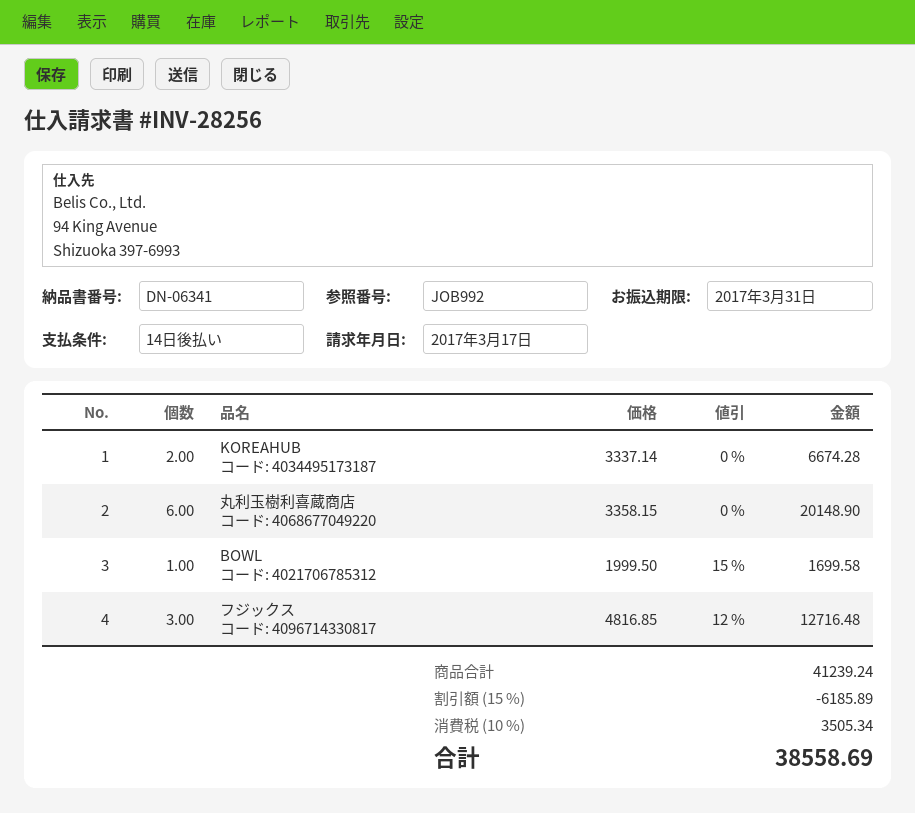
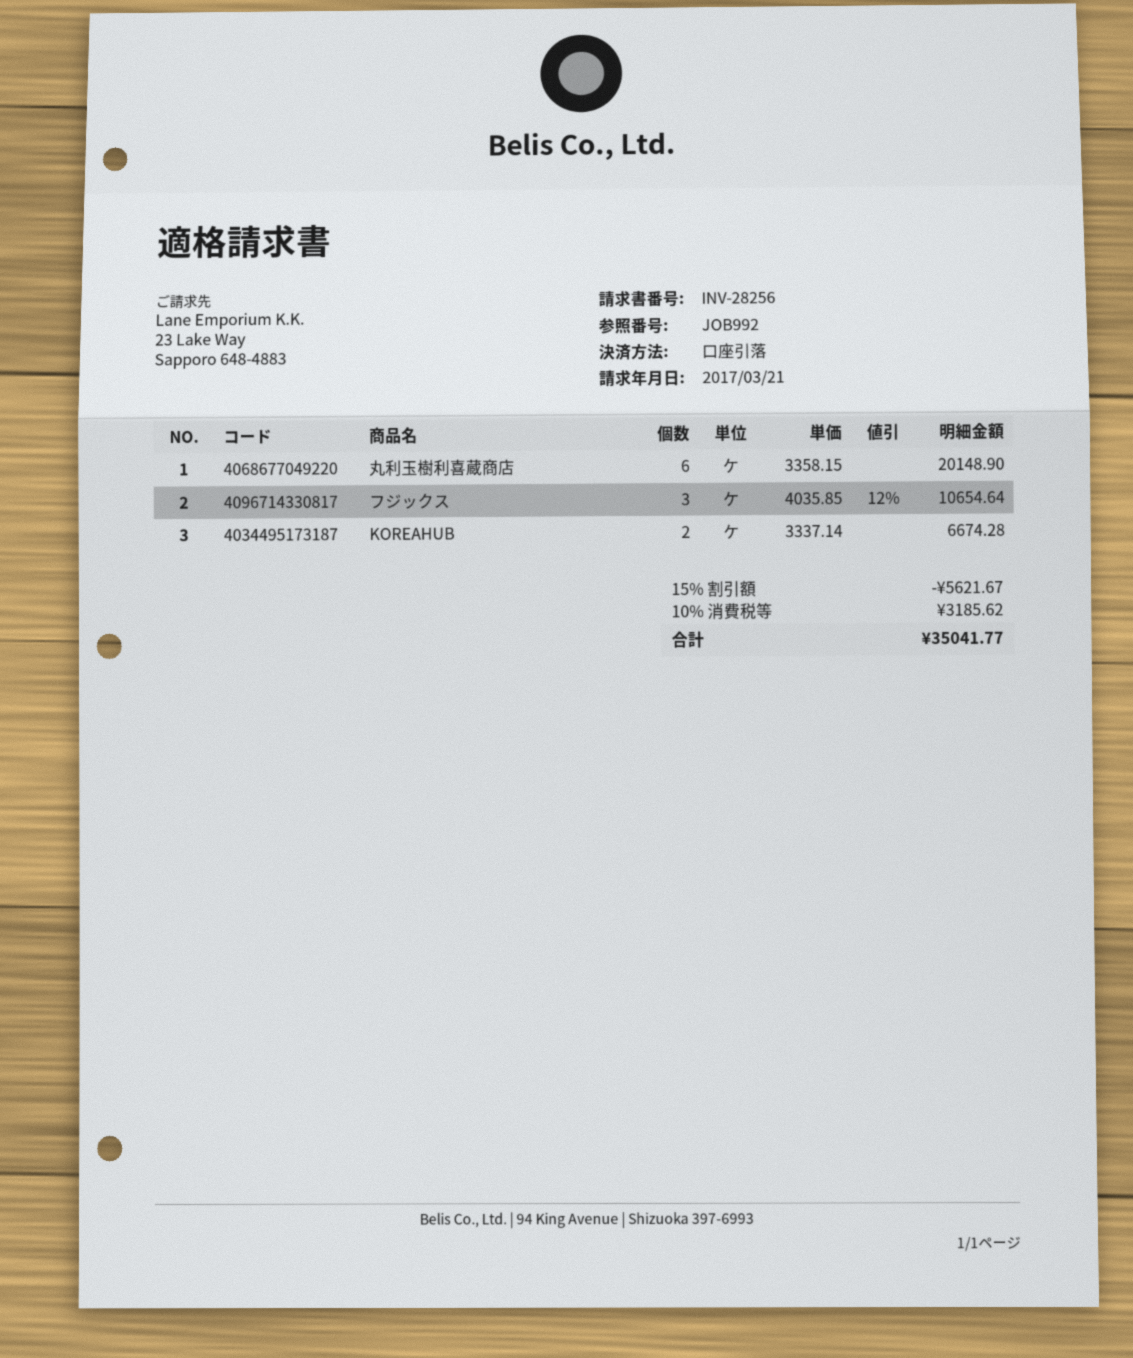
invoice date: 2017-03-17 -> 2017-03-21
BOWL: 1 x 1999.50 - 15% = 1699.58 -> none
フジックス: 3 x 4816.85 - 12% = 12716.48 -> 3 x 4035.85 - 12% = 10654.64
discount: 15% = 6185.89 -> 15% = 5621.67
tax: 10% = 3505.34 -> 10% = 3185.62
total: 38558.69 -> 35041.77

